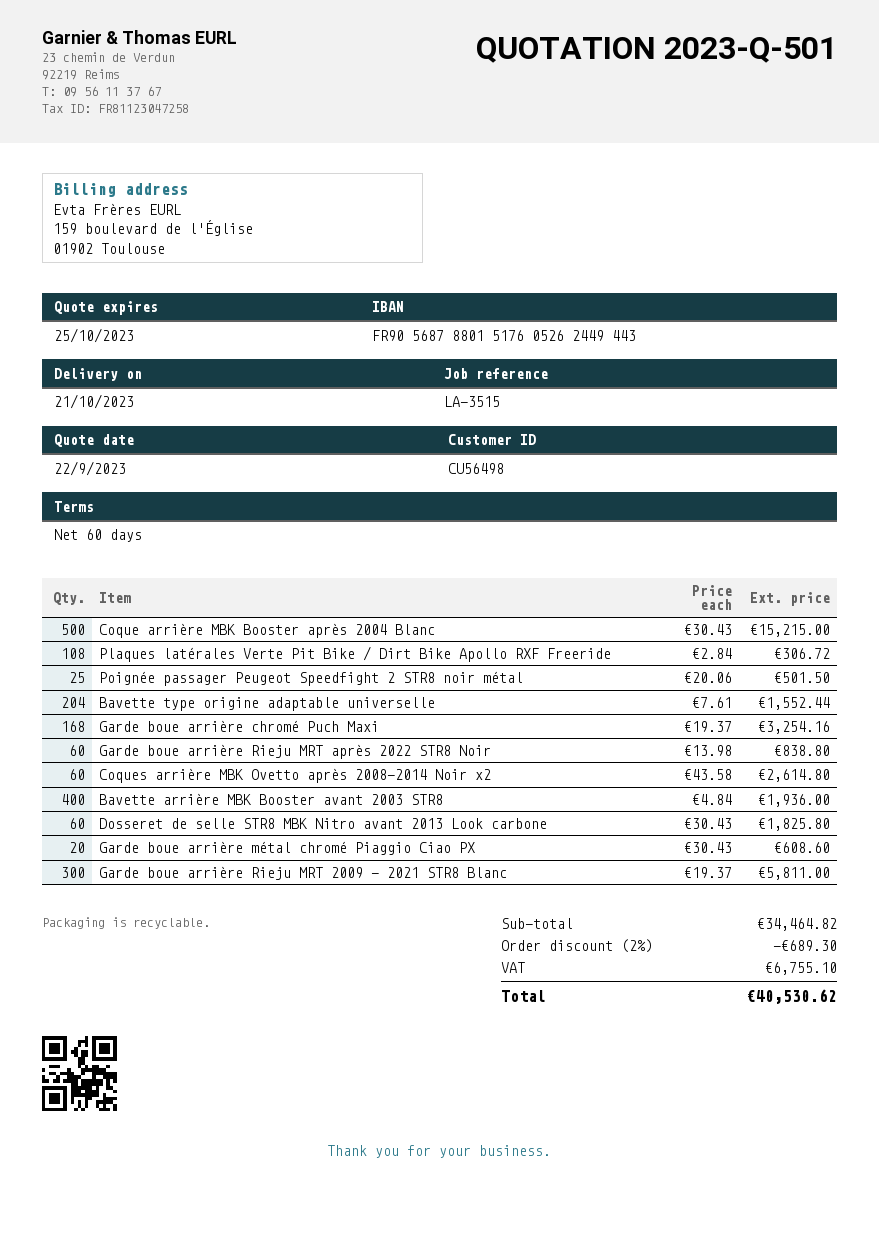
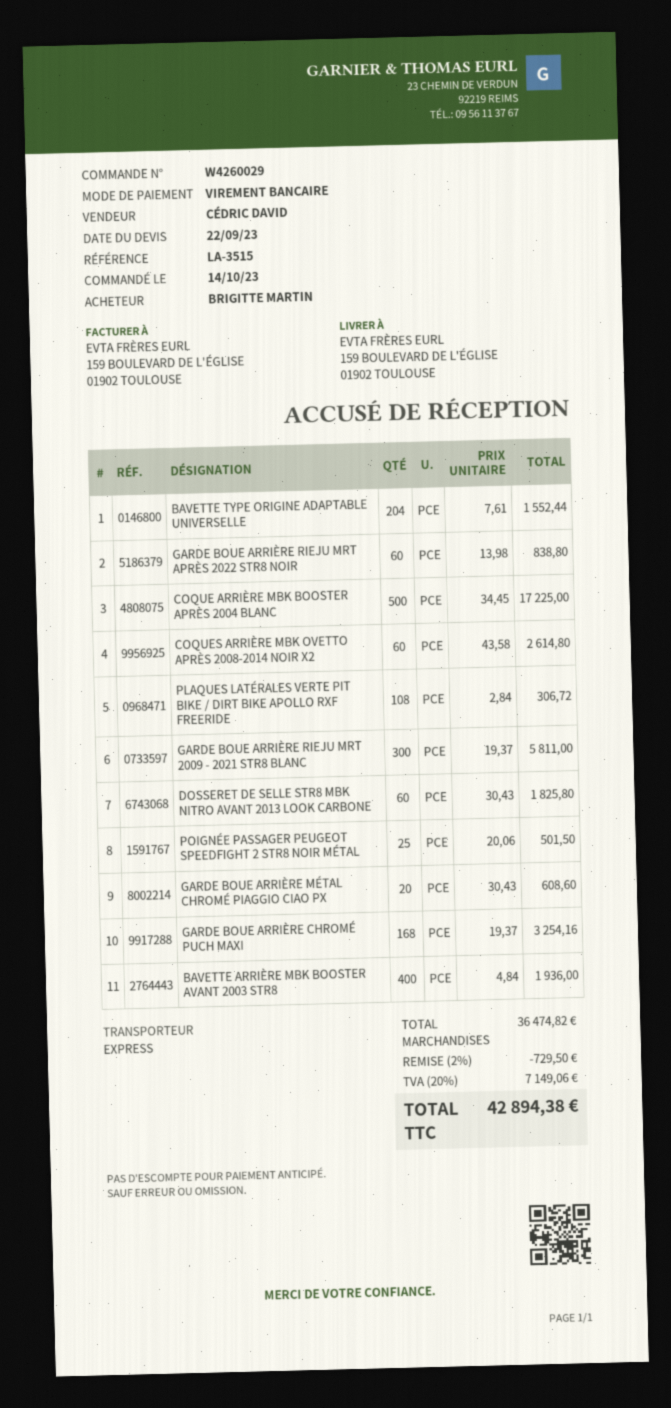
Coque arrière MBK Booster après 2004 Blanc: 500 x 30.43 = 15215.00 -> 500 x 34.45 = 17225.00
subtotal: 34464.82 -> 36474.82
discount: 2% = 689.30 -> 2% = 729.50
tax: 6755.10 -> 7149.06
total: 40530.62 -> 42894.38

